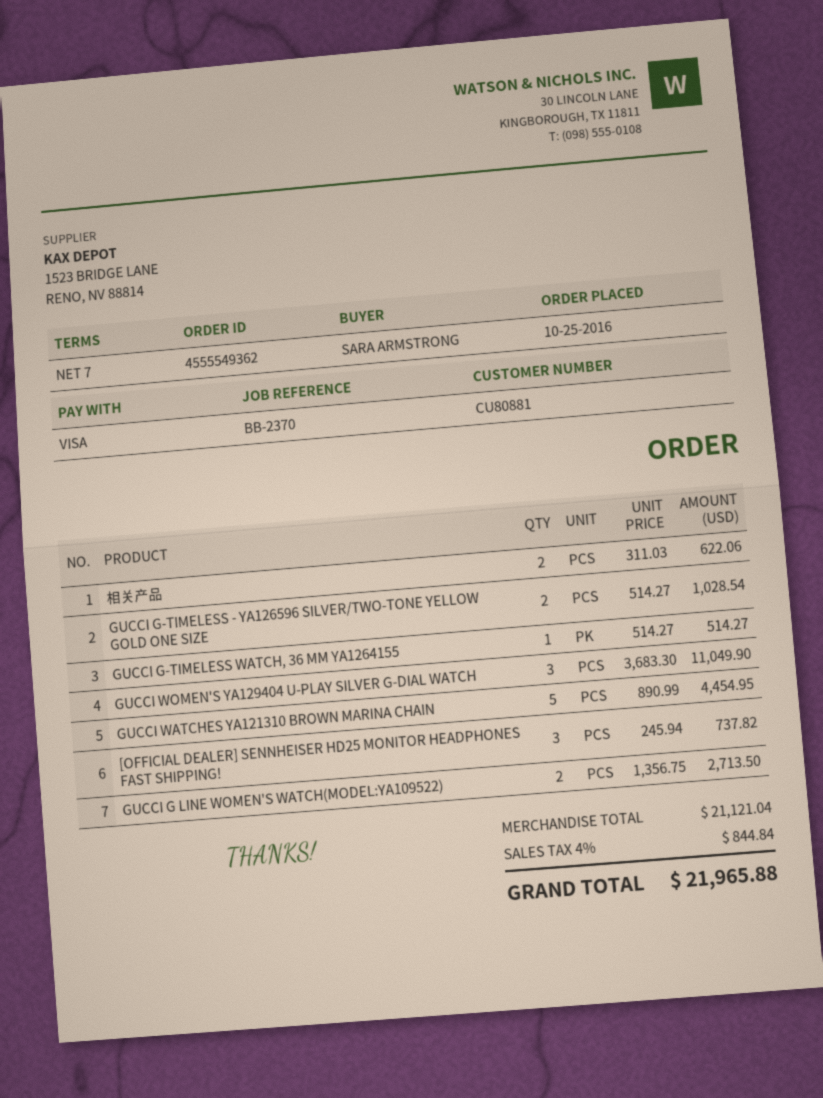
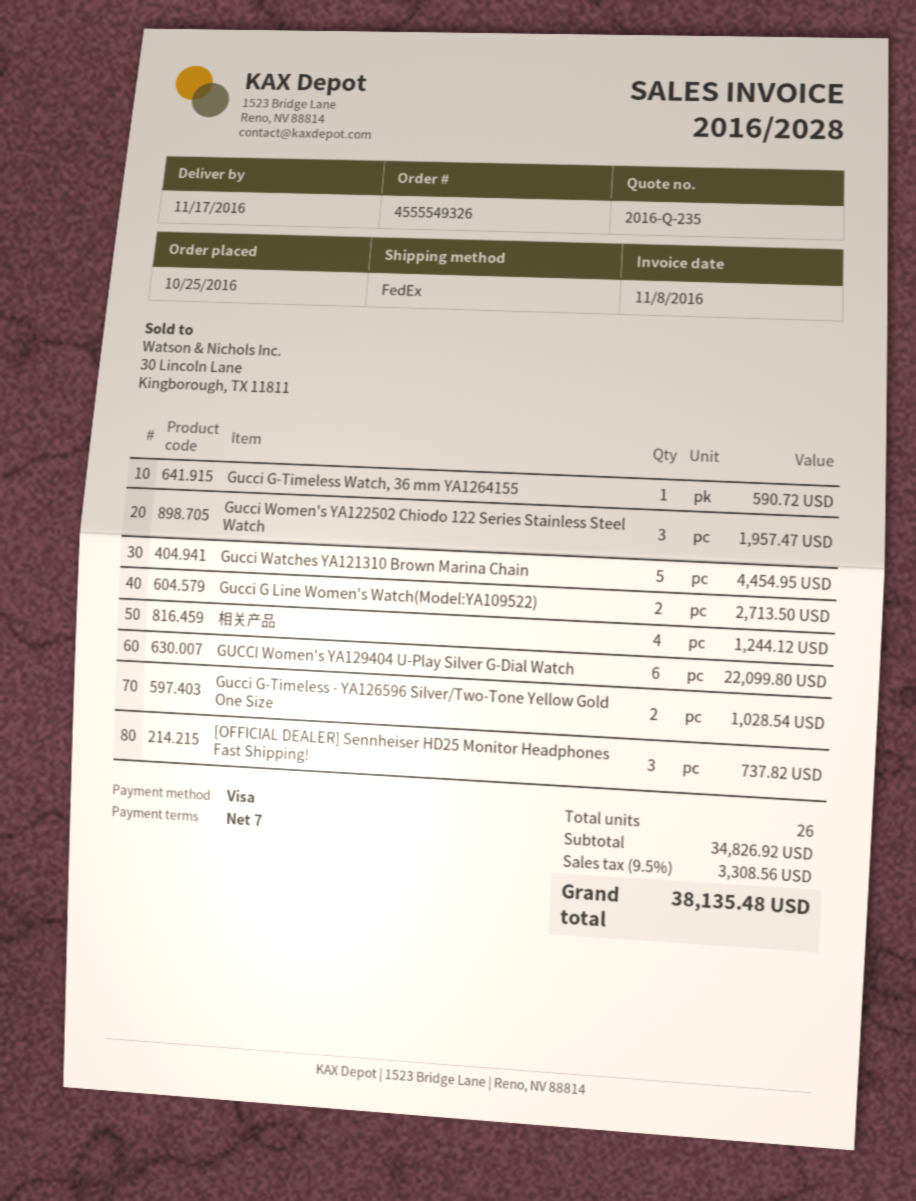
order number: 4555549362 -> 4555549326
相关产品: 2 for 622.06 -> 4 for 1244.12
GUCCI G-TIMELESS WATCH, 36 MM YA1264155: 1 for 514.27 -> 1 for 590.72
GUCCI WOMEN'S YA129404 U-PLAY SILVER G-DIAL WATCH: 3 for 11049.90 -> 6 for 22099.80
Gucci Women's YA122502 Chiodo 122 Series Stainless Steel Watch: none -> 3 for 1957.47
subtotal: 21121.04 -> 34826.92
tax: 4% = 844.84 -> 9.5% = 3308.56
total: 21965.88 -> 38135.48

